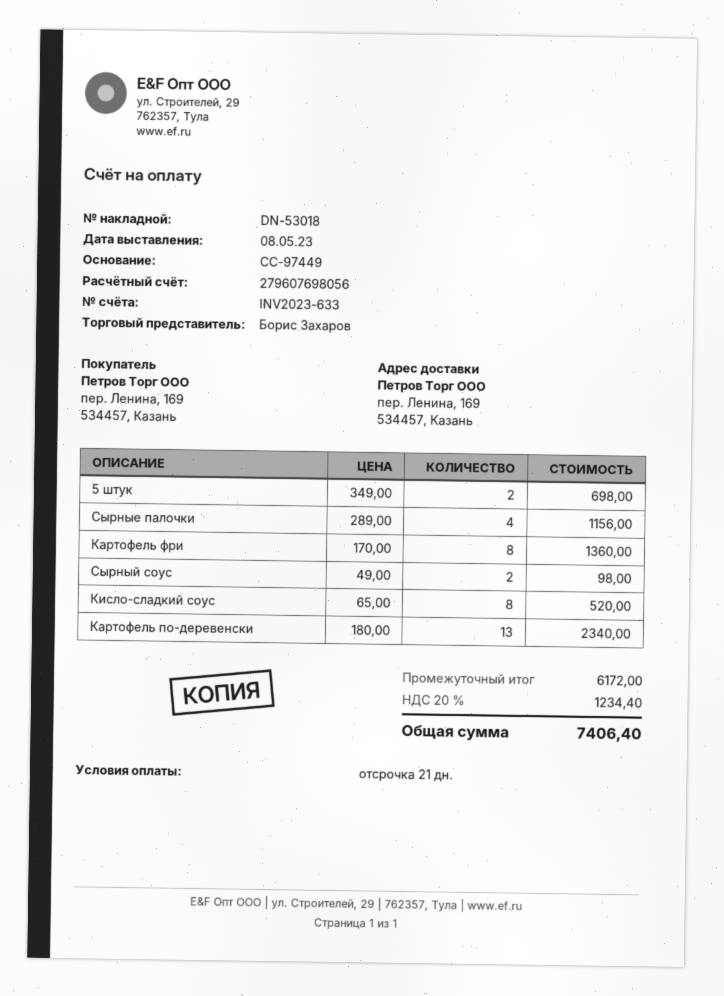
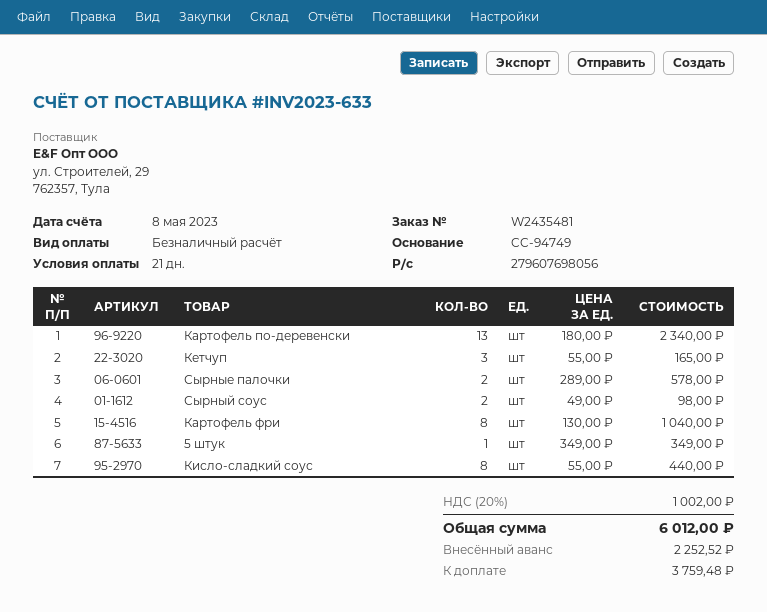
reference: CC-97449 -> CC-94749
5 штук: 2 x 349.00 = 698.00 -> 1 x 349.00 = 349.00
Сырные палочки: 4 x 289.00 = 1156.00 -> 2 x 289.00 = 578.00
Картофель фри: 8 x 170.00 = 1360.00 -> 8 x 130.00 = 1040.00
Кисло-сладкий соус: 8 x 65.00 = 520.00 -> 8 x 55.00 = 440.00
Кетчуп: none -> 3 x 55.00 = 165.00
tax: 20% = 1234.40 -> 20% = 1002.00
total: 7406.40 -> 6012.00

